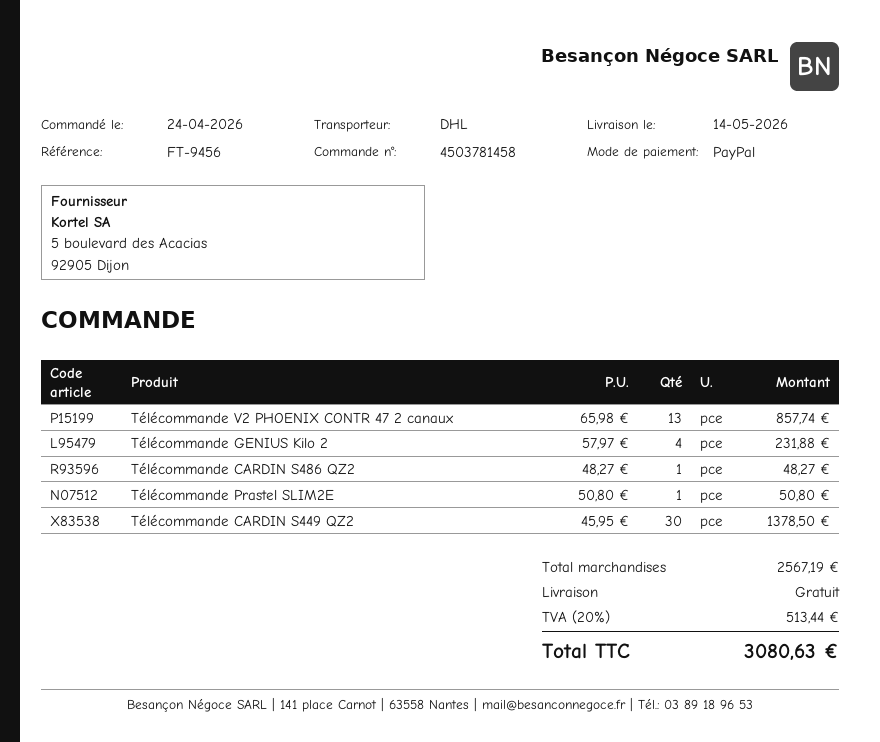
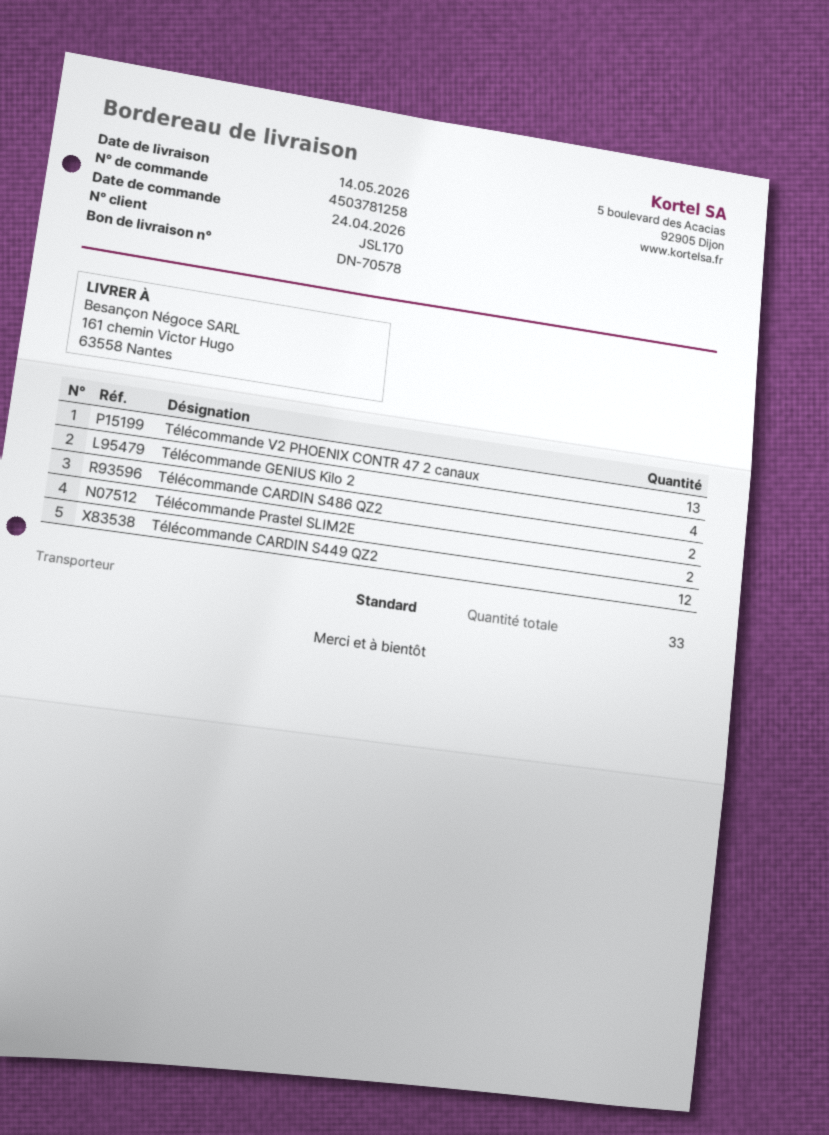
order number: 4503781458 -> 4503781258
shipping method: DHL -> standard
Télécommande CARDIN S486 QZ2: 1 -> 2
Télécommande Prastel SLIM2E: 1 -> 2
Télécommande CARDIN S449 QZ2: 30 -> 12

